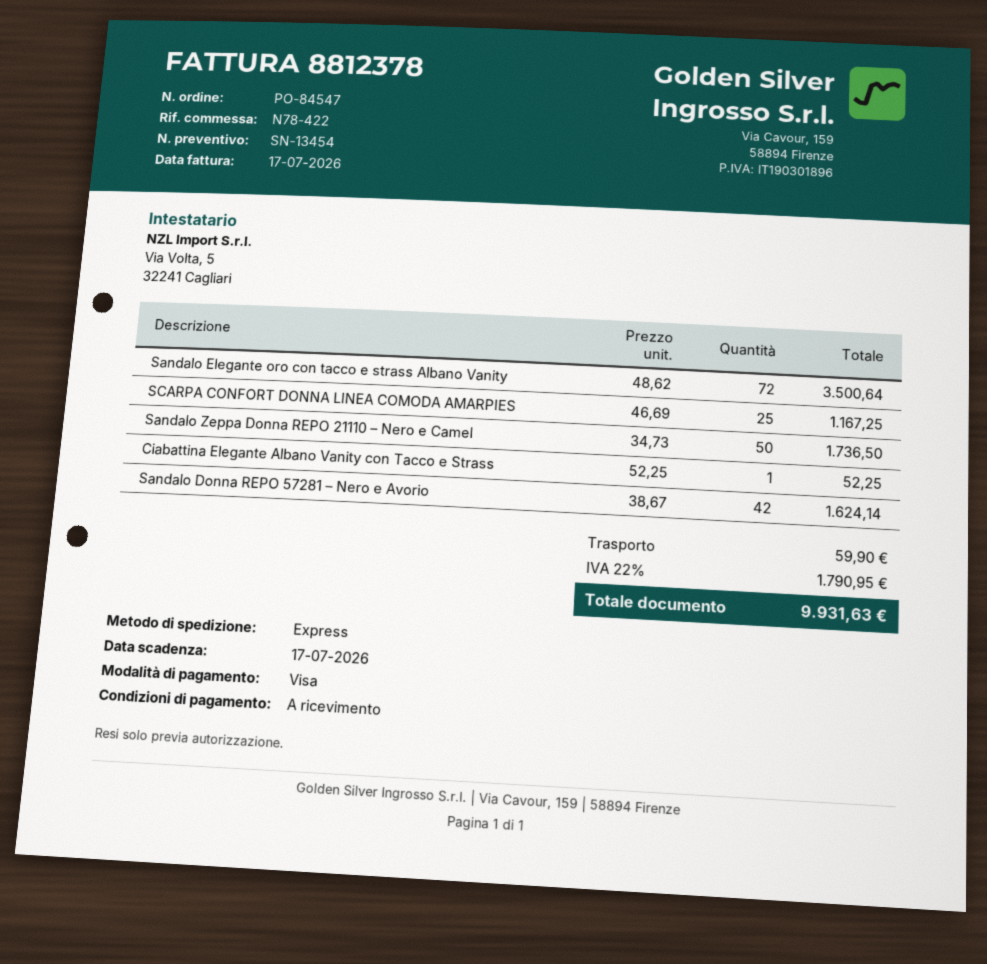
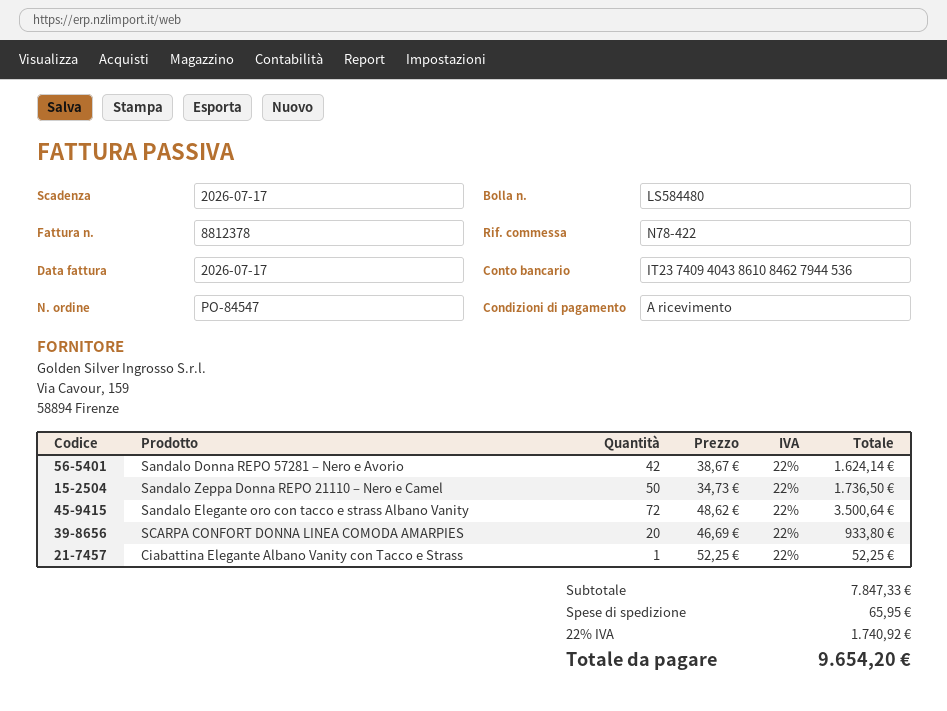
SCARPA CONFORT DONNA LINEA COMODA AMARPIES: 25 x 46.69 = 1167.25 -> 20 x 46.69 = 933.80
shipping: 59.90 -> 65.95
tax: 22% = 1790.95 -> 22% = 1740.92
total: 9931.63 -> 9654.20

